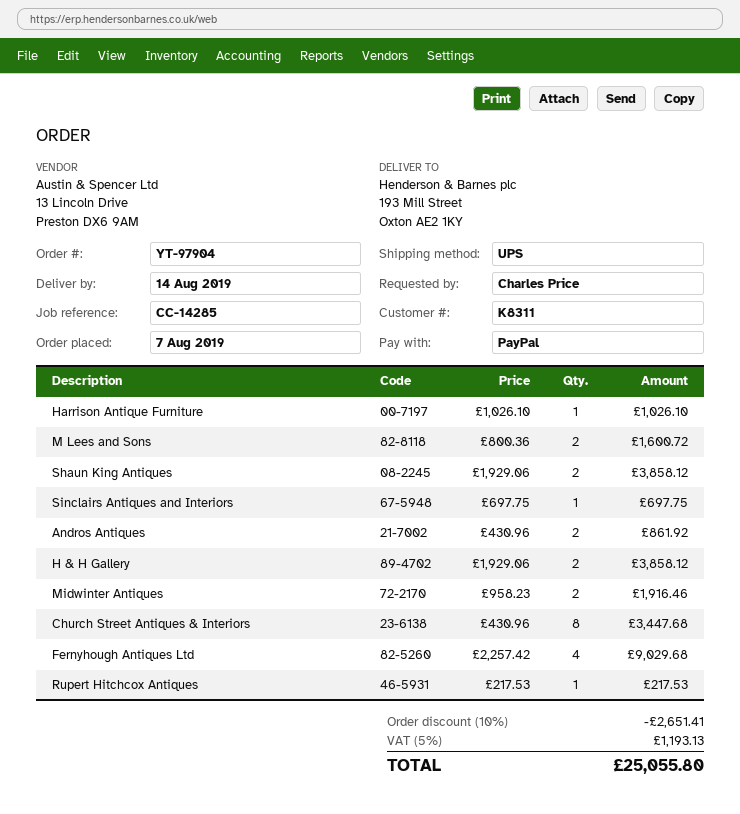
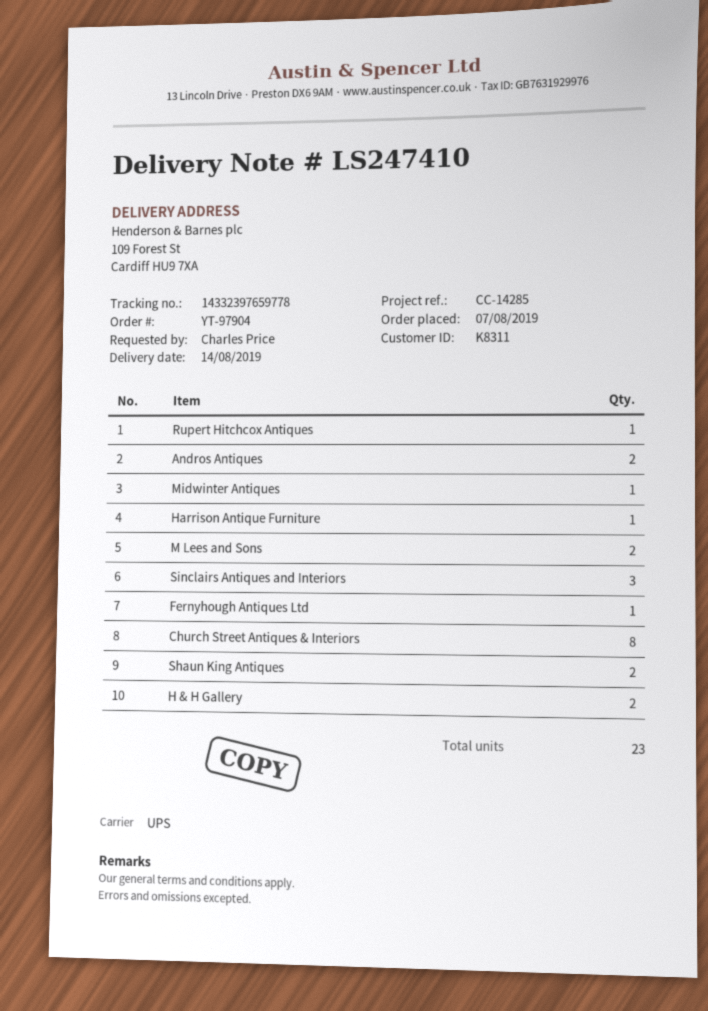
ship to: 193 Mill Street, Oxton AE2 1KY -> 109 Forest St, Cardiff HU9 7XA
Sinclairs Antiques and Interiors: 1 -> 3
Midwinter Antiques: 2 -> 1
Fernyhough Antiques Ltd: 4 -> 1

